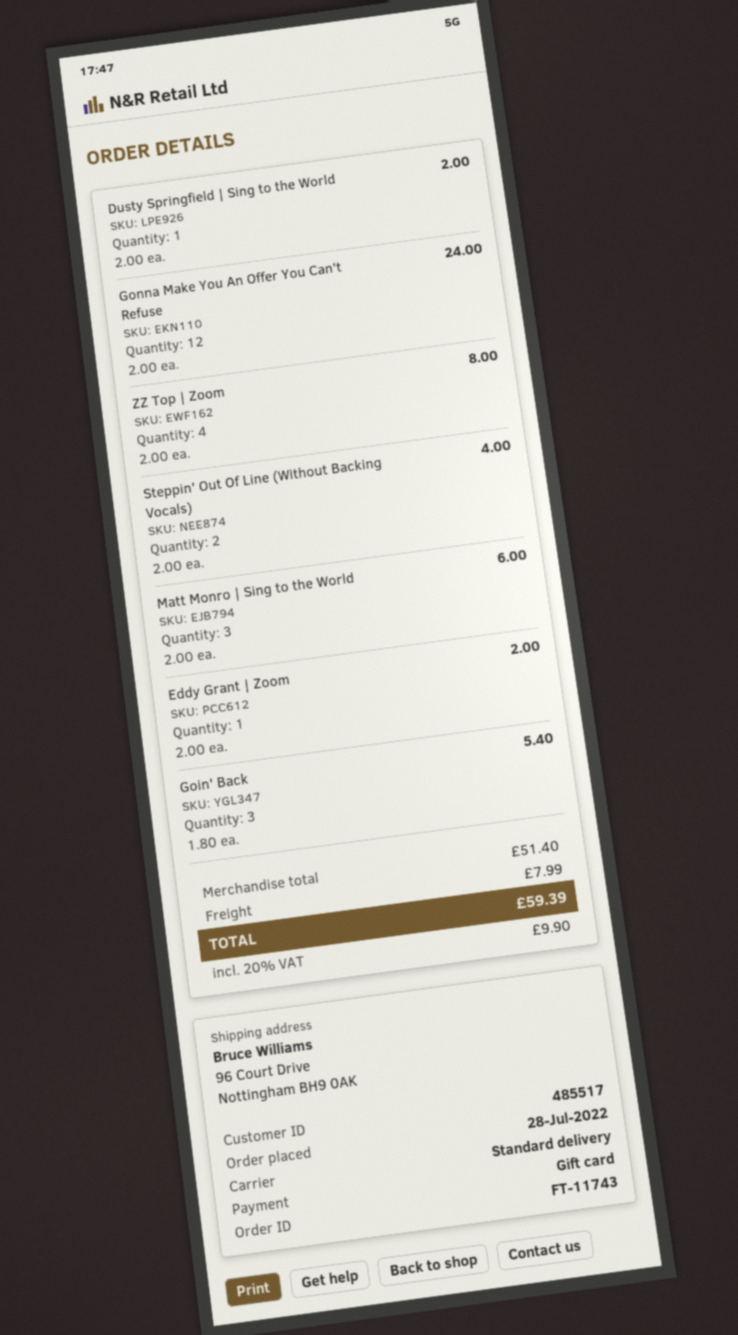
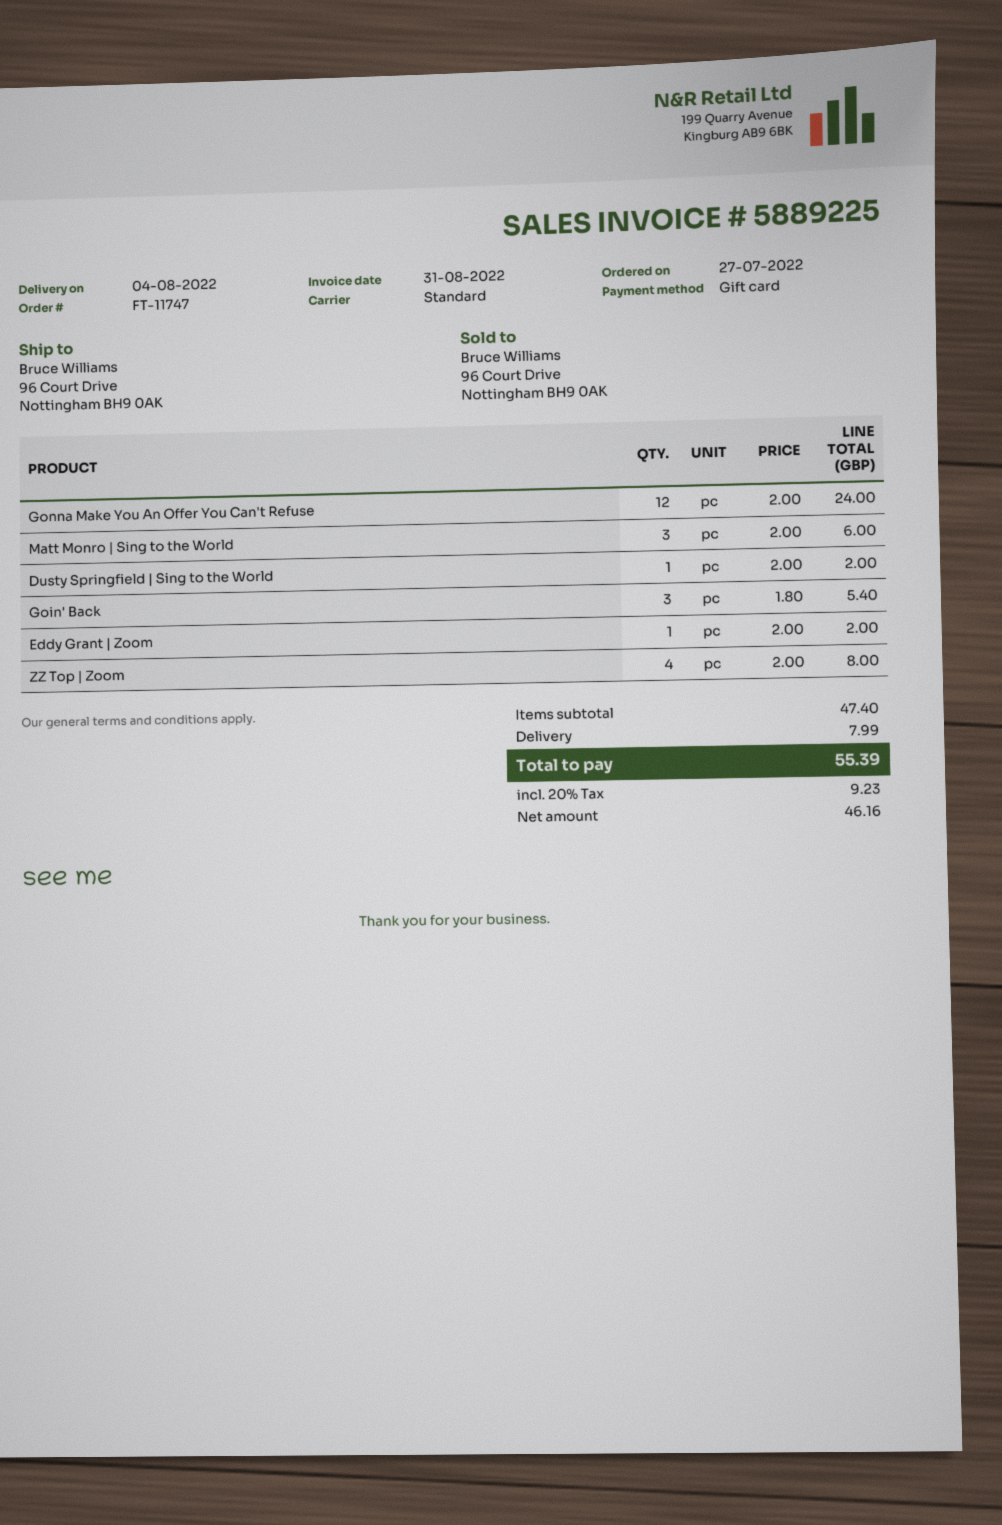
order number: FT-11743 -> FT-11747
order date: 2022-07-28 -> 2022-07-27
Steppin' Out Of Line (Without Backing Vocals): 2 x 2.00 = 4.00 -> none
subtotal: 51.40 -> 47.40
tax: 20% = 9.90 -> 20% = 9.23
total: 59.39 -> 55.39

